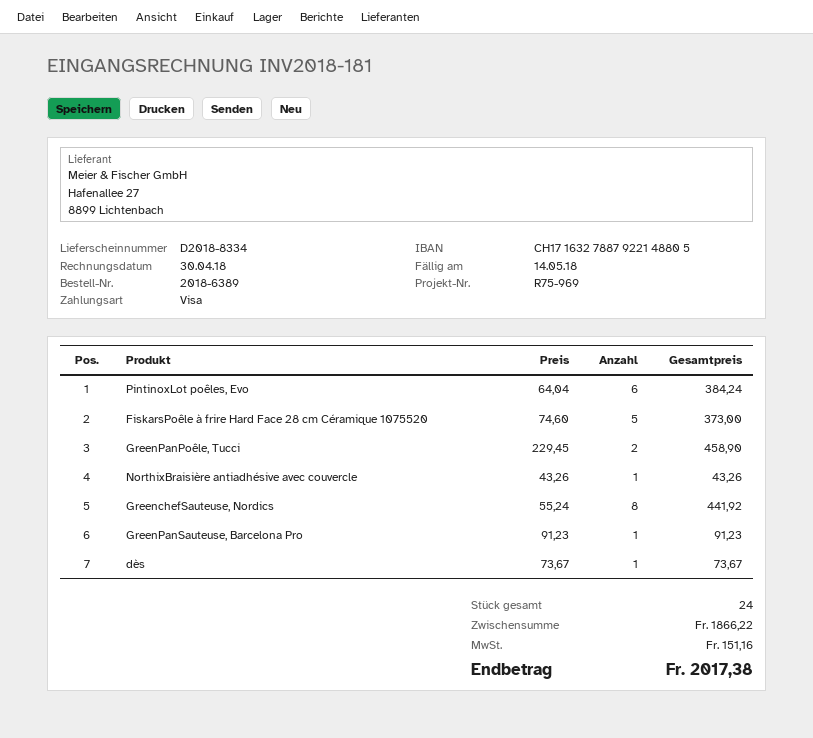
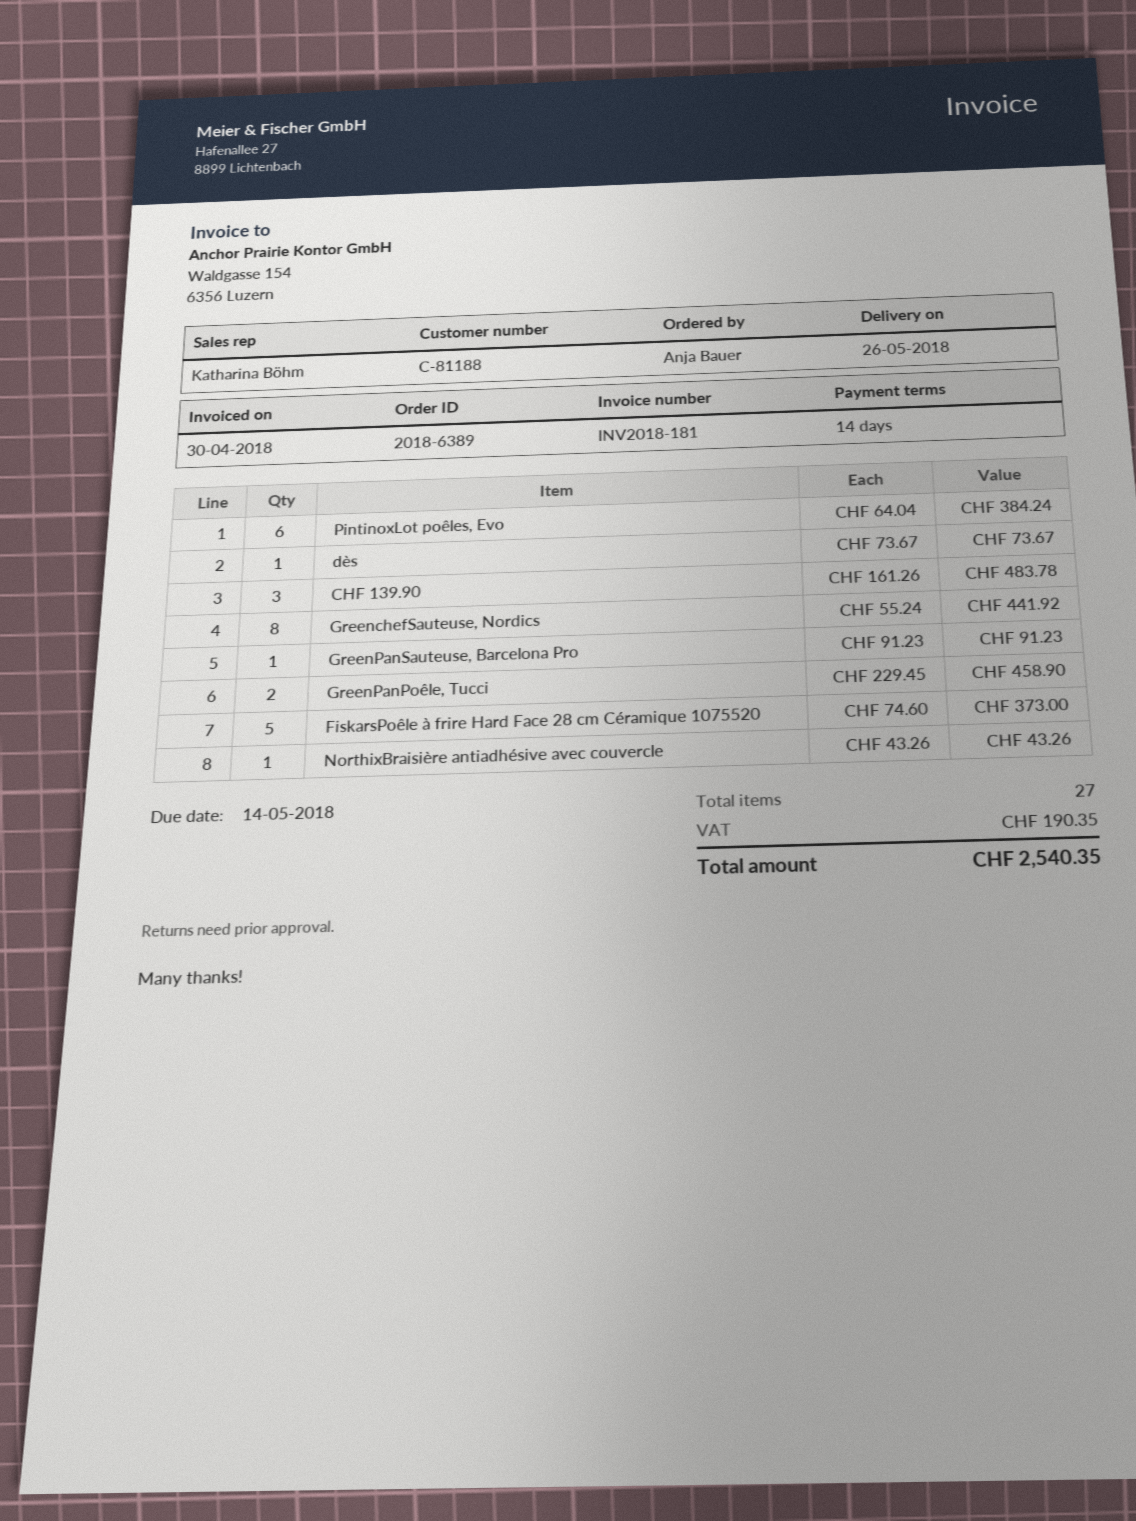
CHF 139.90: none -> 3 x 161.26 = 483.78
total quantity: 24 -> 27
tax: 151.16 -> 190.35
total: 2017.38 -> 2540.35

